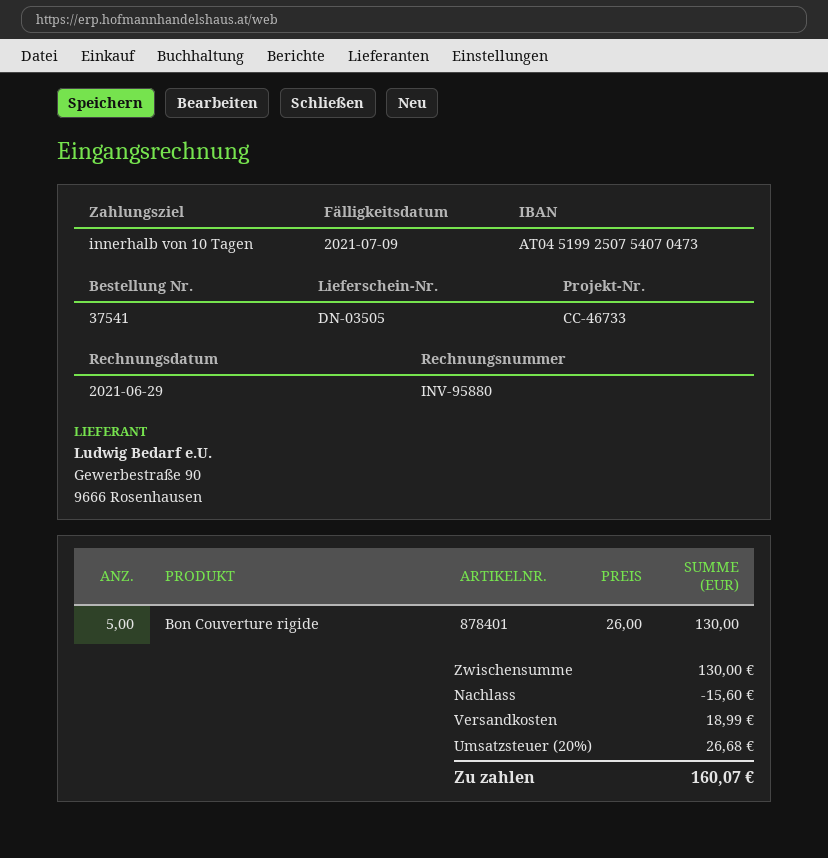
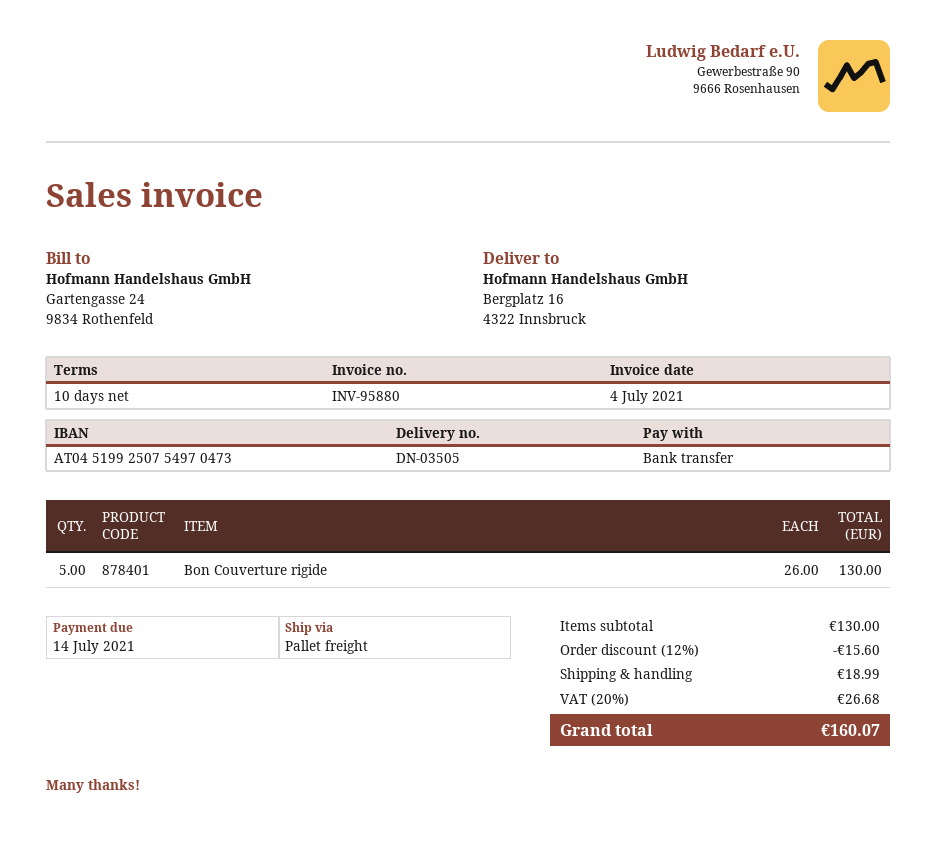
invoice date: 2021-06-29 -> 2021-07-04
due date: 2021-07-09 -> 2021-07-14
bank account: AT045199250754070473 -> AT045199250754970473

